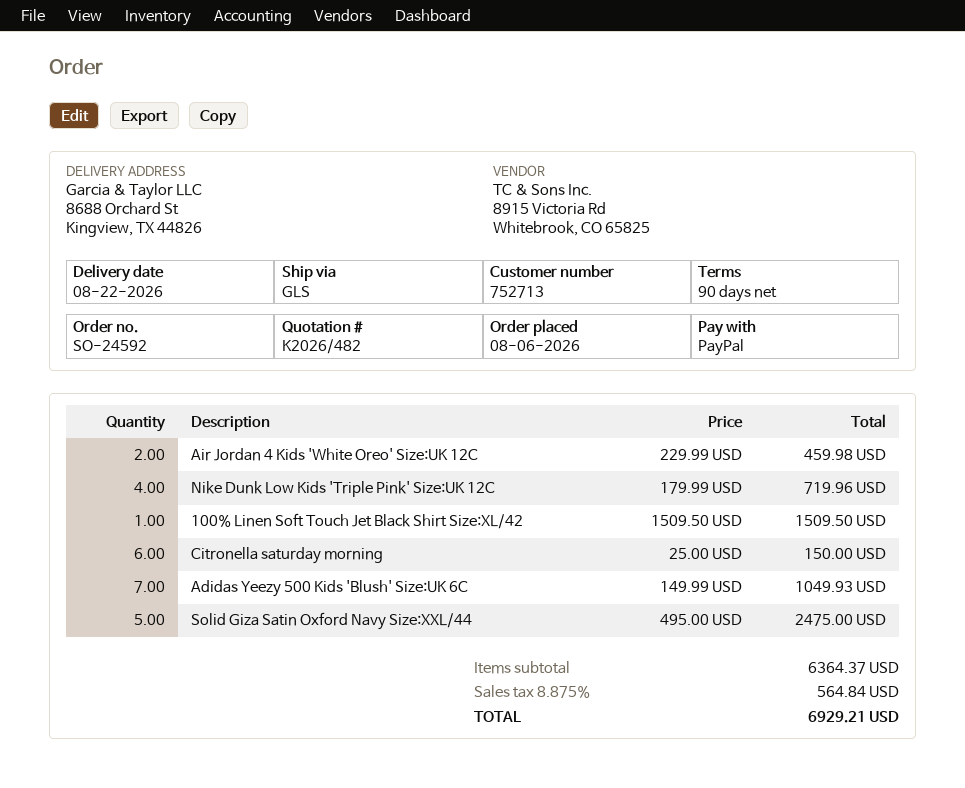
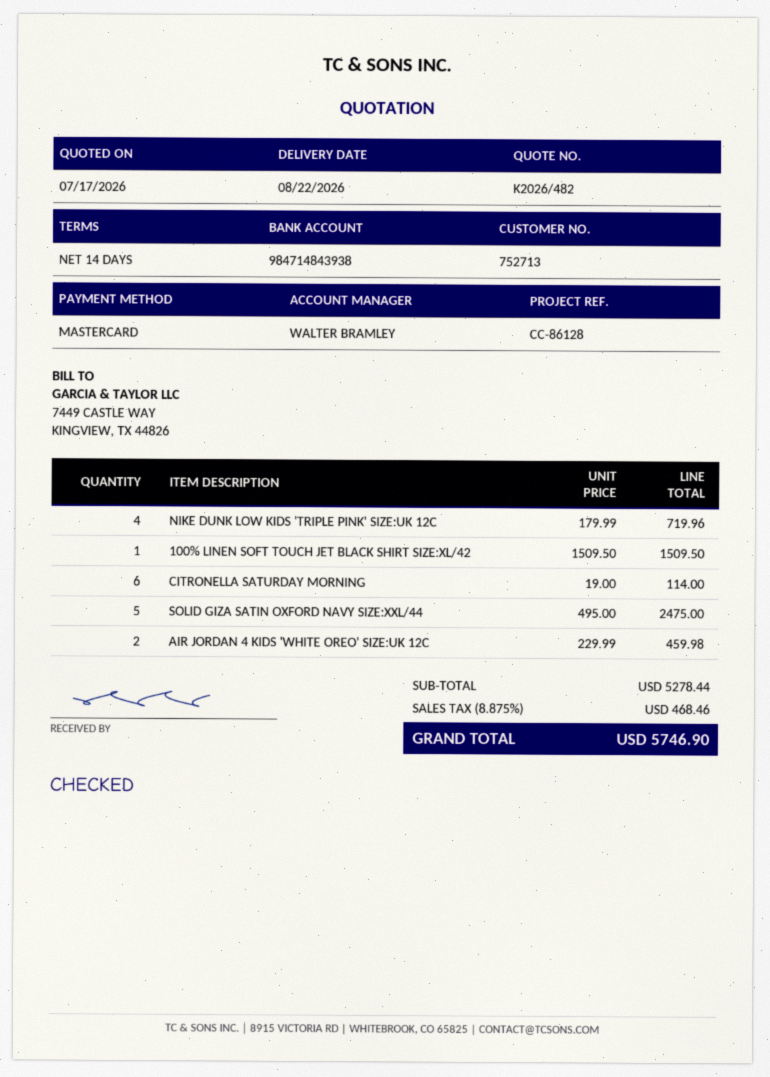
payment terms: 90 days -> 14 days
payment method: PayPal -> Mastercard
Citronella saturday morning: 6 x 25.00 = 150.00 -> 6 x 19.00 = 114.00
Adidas Yeezy 500 Kids 'Blush' Size:UK 6C: 7 x 149.99 = 1049.93 -> none
subtotal: 6364.37 -> 5278.44
tax: 8.875% = 564.84 -> 8.875% = 468.46
total: 6929.21 -> 5746.90

